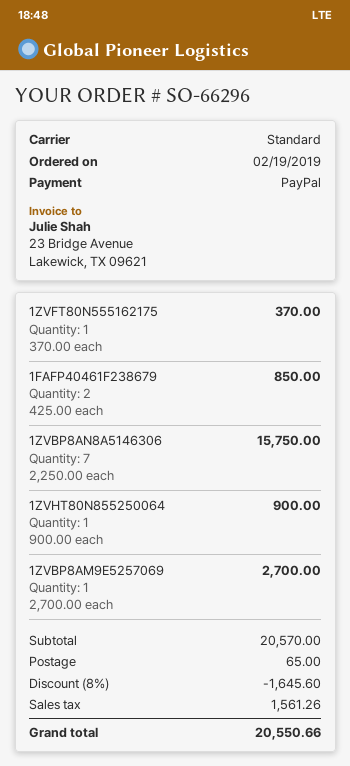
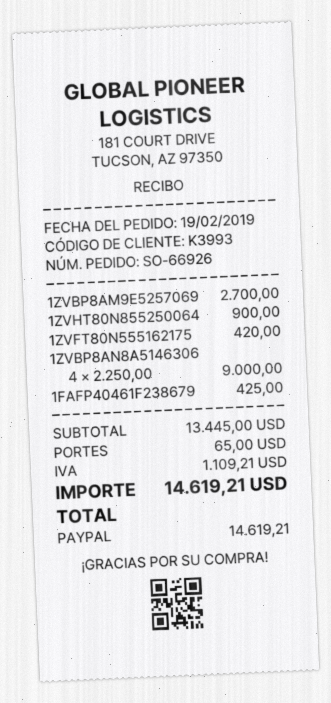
order number: SO-66296 -> SO-66926
1ZVFT80N555162175: 1 x 370.00 = 370.00 -> 1 x 420.00 = 420.00
1FAFP40461F238679: 2 x 425.00 = 850.00 -> 1 x 425.00 = 425.00
1ZVBP8AN8A5146306: 7 x 2250.00 = 15750.00 -> 4 x 2250.00 = 9000.00
subtotal: 20570.00 -> 13445.00
discount: 8% = 1645.60 -> none
tax: 1561.26 -> 1109.21
total: 20550.66 -> 14619.21

